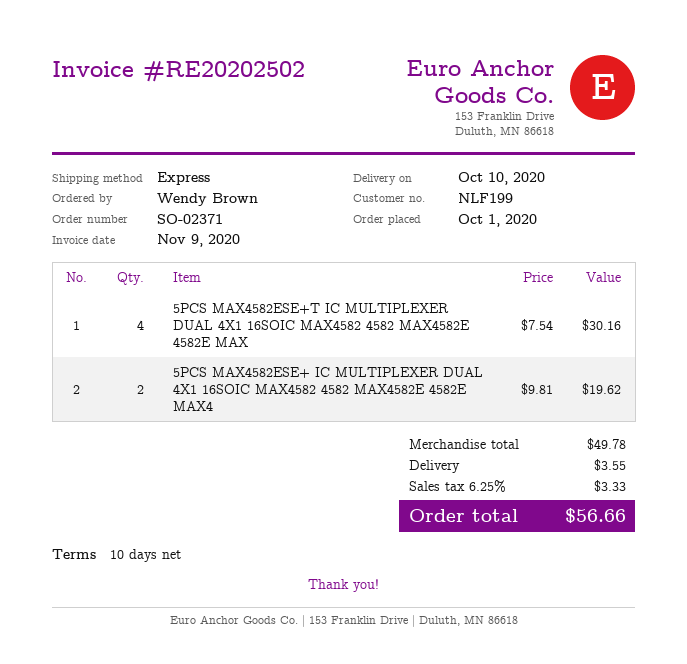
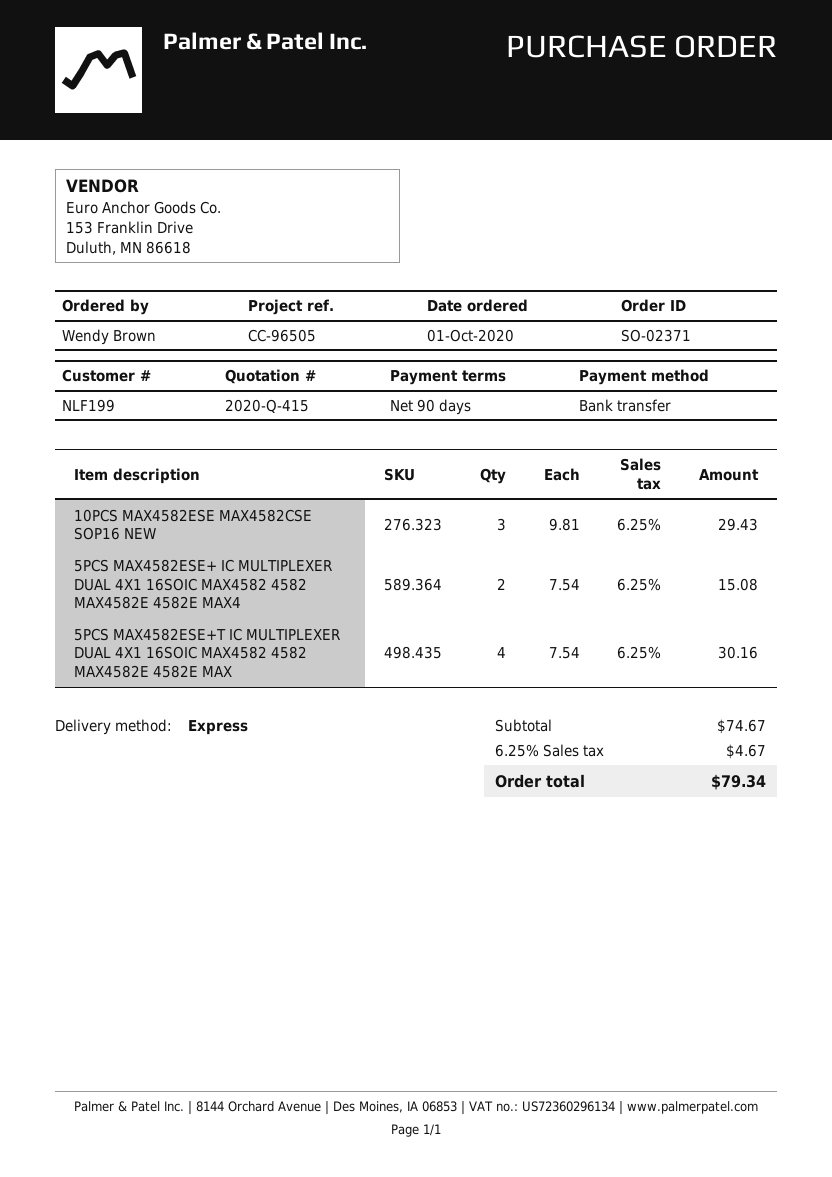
payment terms: 10 days -> 90 days
5PCS MAX4582ESE+ IC MULTIPLEXER DUAL 4X1 16SOIC MAX4582 4582 MAX4582E 4582E MAX4: 2 x 9.81 = 19.62 -> 2 x 7.54 = 15.08
10PCS MAX4582ESE MAX4582CSE SOP16 NEW: none -> 3 x 9.81 = 29.43
subtotal: 49.78 -> 74.67
shipping: 3.55 -> none
tax: 6.25% = 3.33 -> 6.25% = 4.67
total: 56.66 -> 79.34

